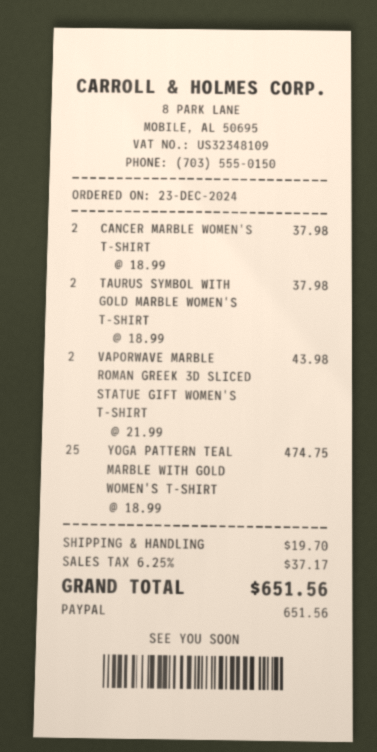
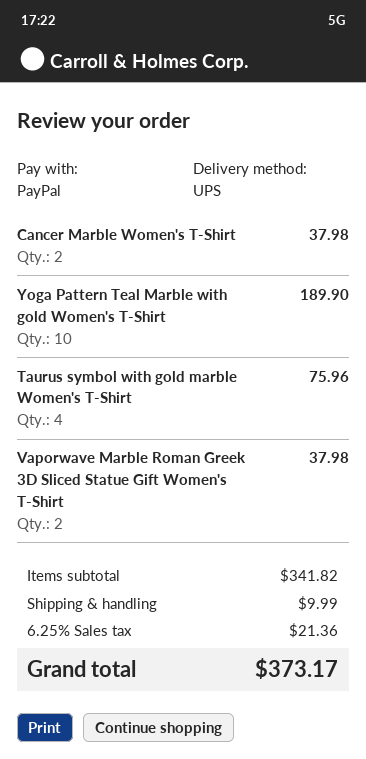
TAURUS SYMBOL WITH GOLD MARBLE WOMEN'S T-SHIRT: 2 for 37.98 -> 4 for 75.96
VAPORWAVE MARBLE ROMAN GREEK 3D SLICED STATUE GIFT WOMEN'S T-SHIRT: 2 for 43.98 -> 2 for 37.98
YOGA PATTERN TEAL MARBLE WITH GOLD WOMEN'S T-SHIRT: 25 for 474.75 -> 10 for 189.90
shipping: 19.70 -> 9.99
tax: 6.25% = 37.17 -> 6.25% = 21.36
total: 651.56 -> 373.17

